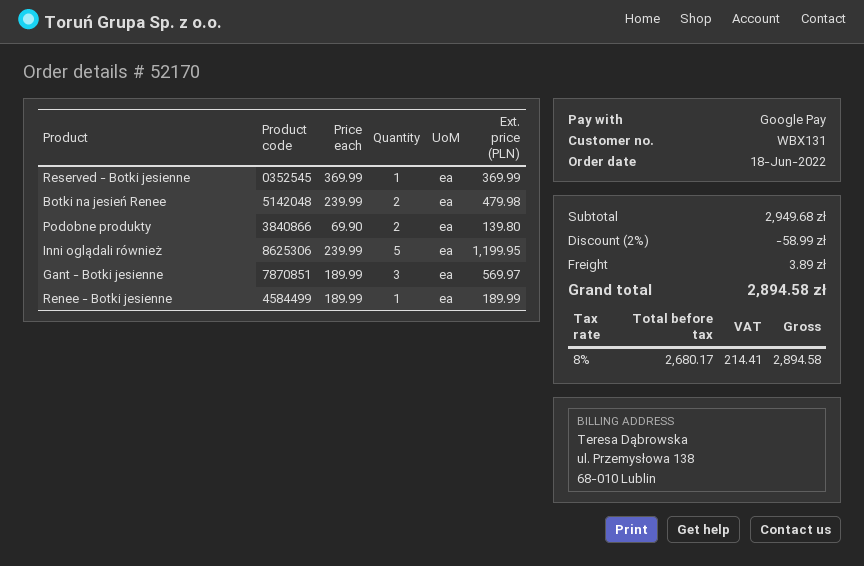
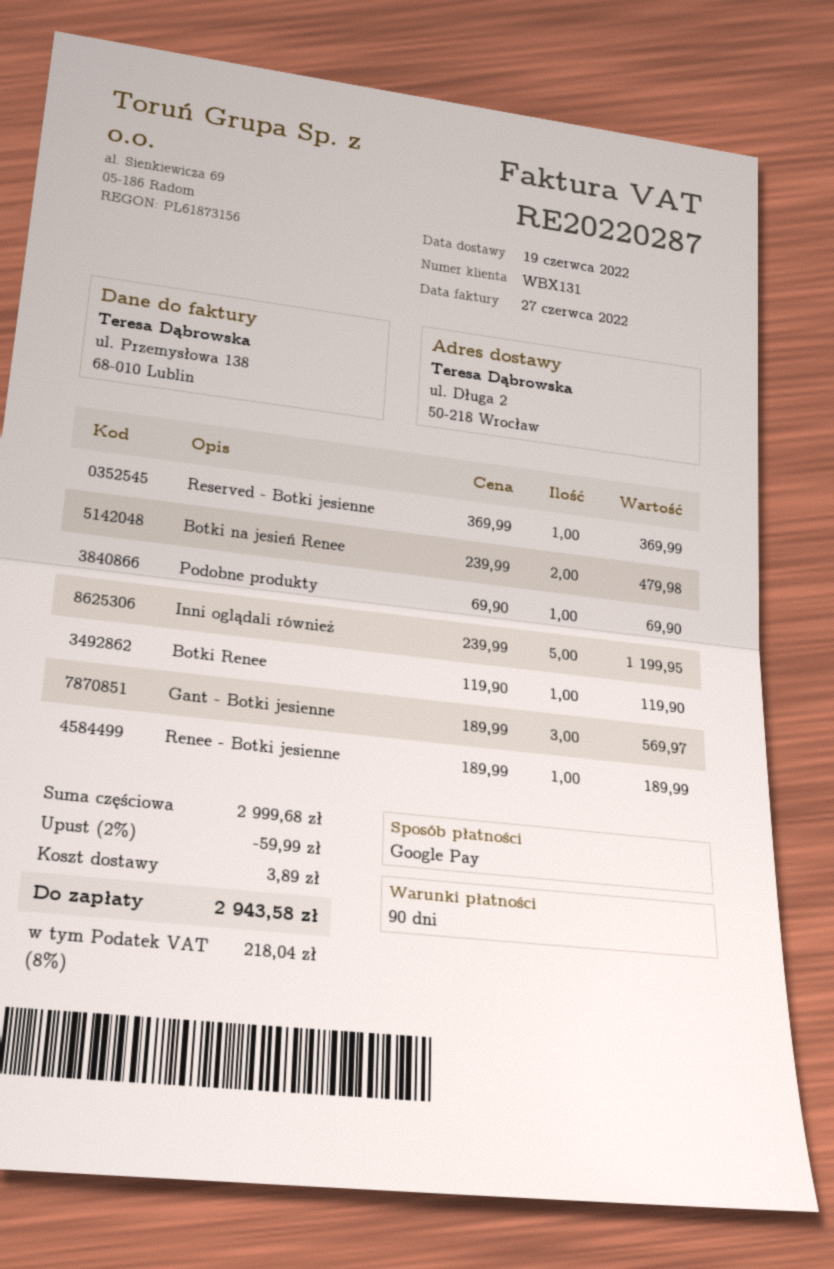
Podobne produkty: 2 x 69.90 = 139.80 -> 1 x 69.90 = 69.90
Botki Renee: none -> 1 x 119.90 = 119.90
subtotal: 2949.68 -> 2999.68
discount: 2% = 58.99 -> 2% = 59.99
tax: 8% = 214.41 -> 8% = 218.04
total: 2894.58 -> 2943.58

